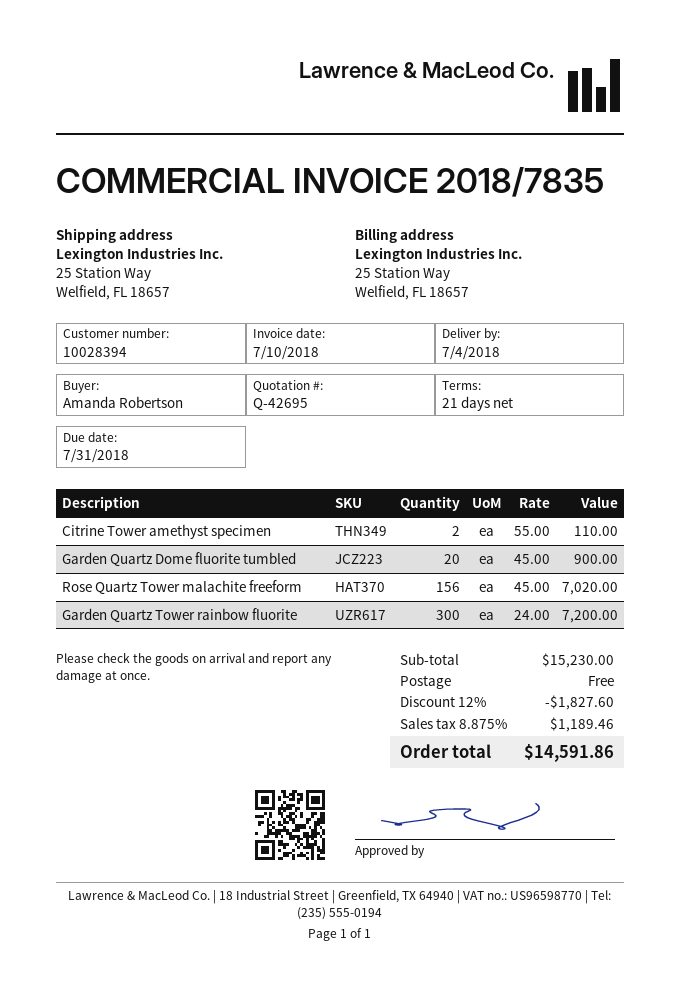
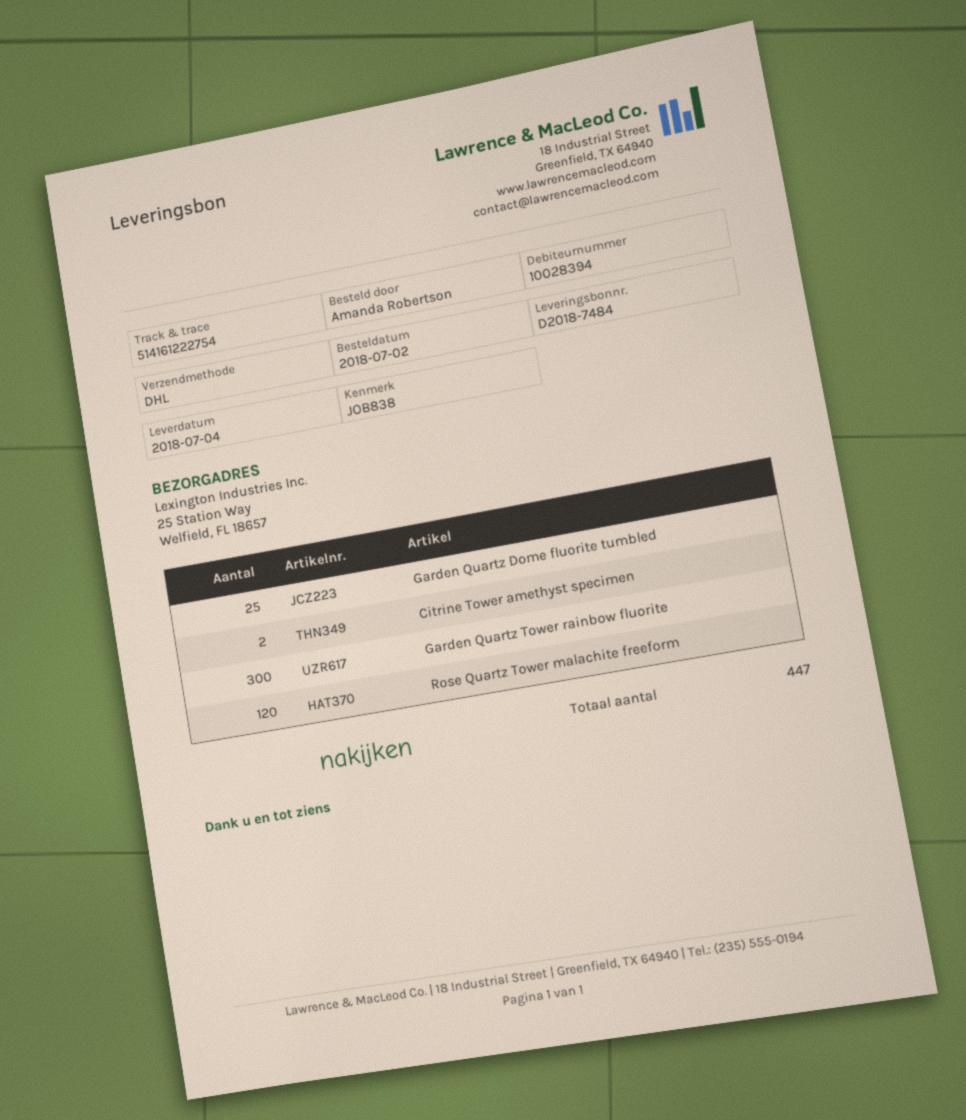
Garden Quartz Dome fluorite tumbled: 20 -> 25
Rose Quartz Tower malachite freeform: 156 -> 120

